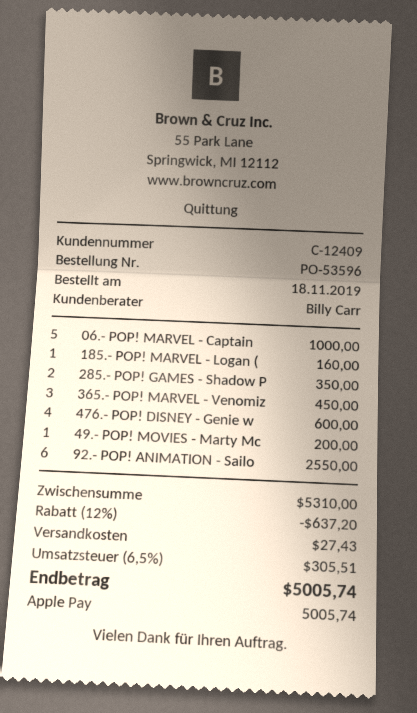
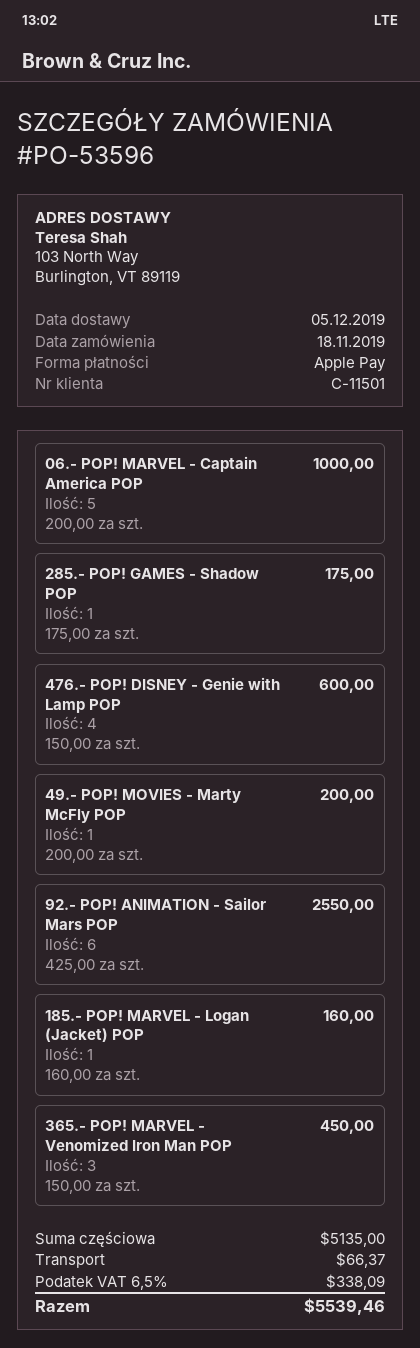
customer number: C-12409 -> C-11501
285.- POP! GAMES - Shadow P: 2 for 350.00 -> 1 for 175.00
subtotal: 5310.00 -> 5135.00
discount: 12% = 637.20 -> none
shipping: 27.43 -> 66.37
tax: 6.5% = 305.51 -> 6.5% = 338.09
total: 5005.74 -> 5539.46

